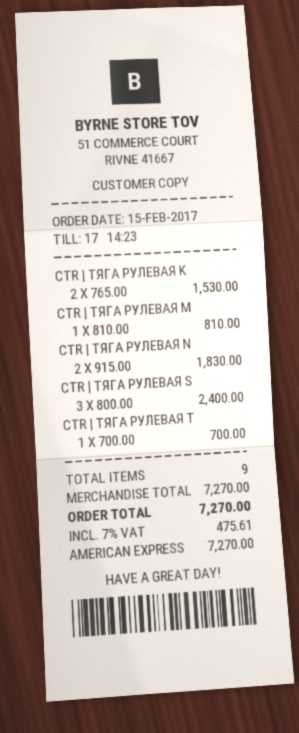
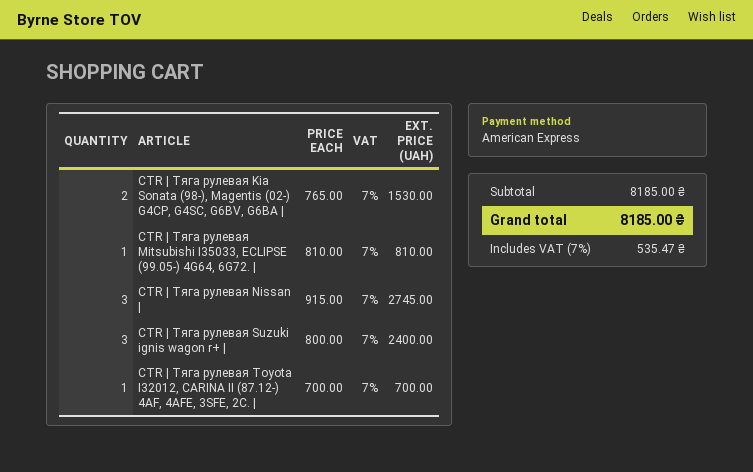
CTR | ТЯГА РУЛЕВАЯ N: 2 x 915.00 = 1830.00 -> 3 x 915.00 = 2745.00
subtotal: 7270.00 -> 8185.00
tax: 7% = 475.61 -> 7% = 535.47
total: 7270.00 -> 8185.00

